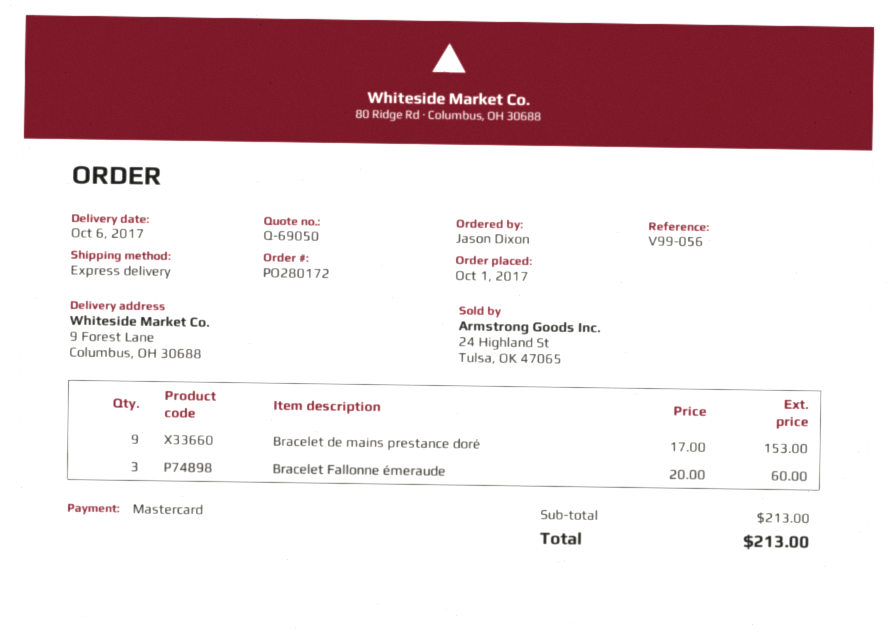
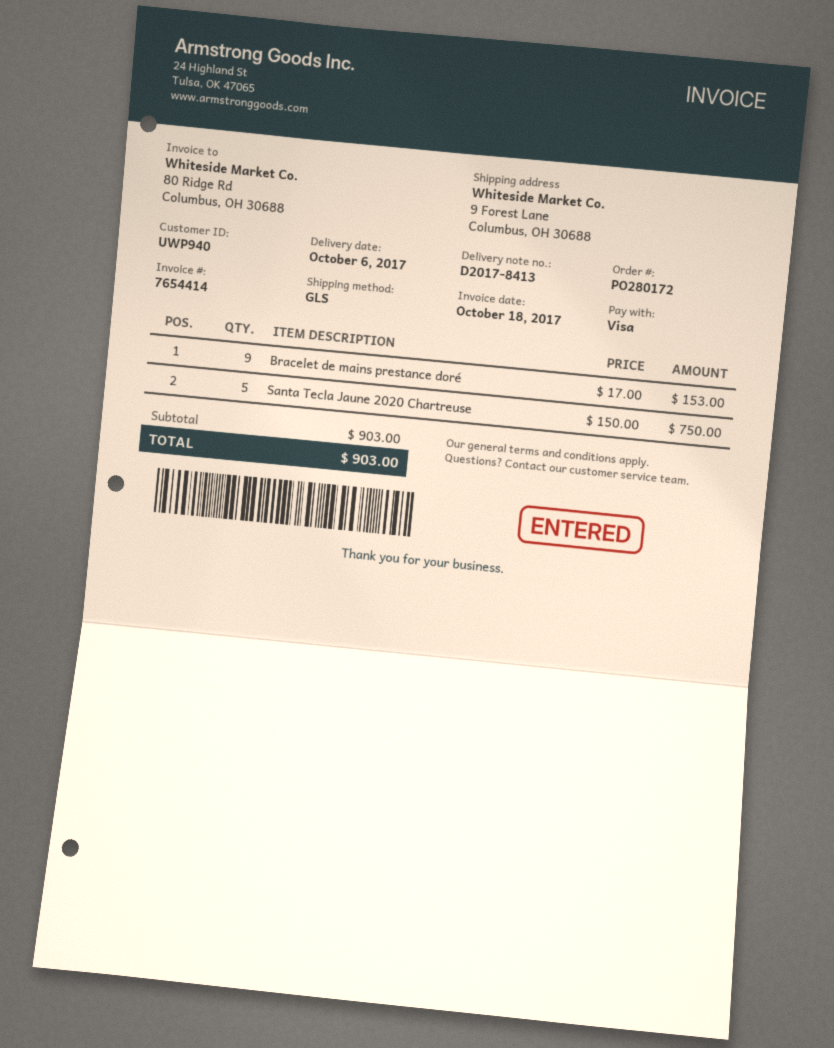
payment method: Mastercard -> Visa
shipping method: express -> GLS
Bracelet Fallonne émeraude: 3 x 20.00 = 60.00 -> none
Santa Tecla Jaune 2020 Chartreuse: none -> 5 x 150.00 = 750.00
subtotal: 213.00 -> 903.00
total: 213.00 -> 903.00

